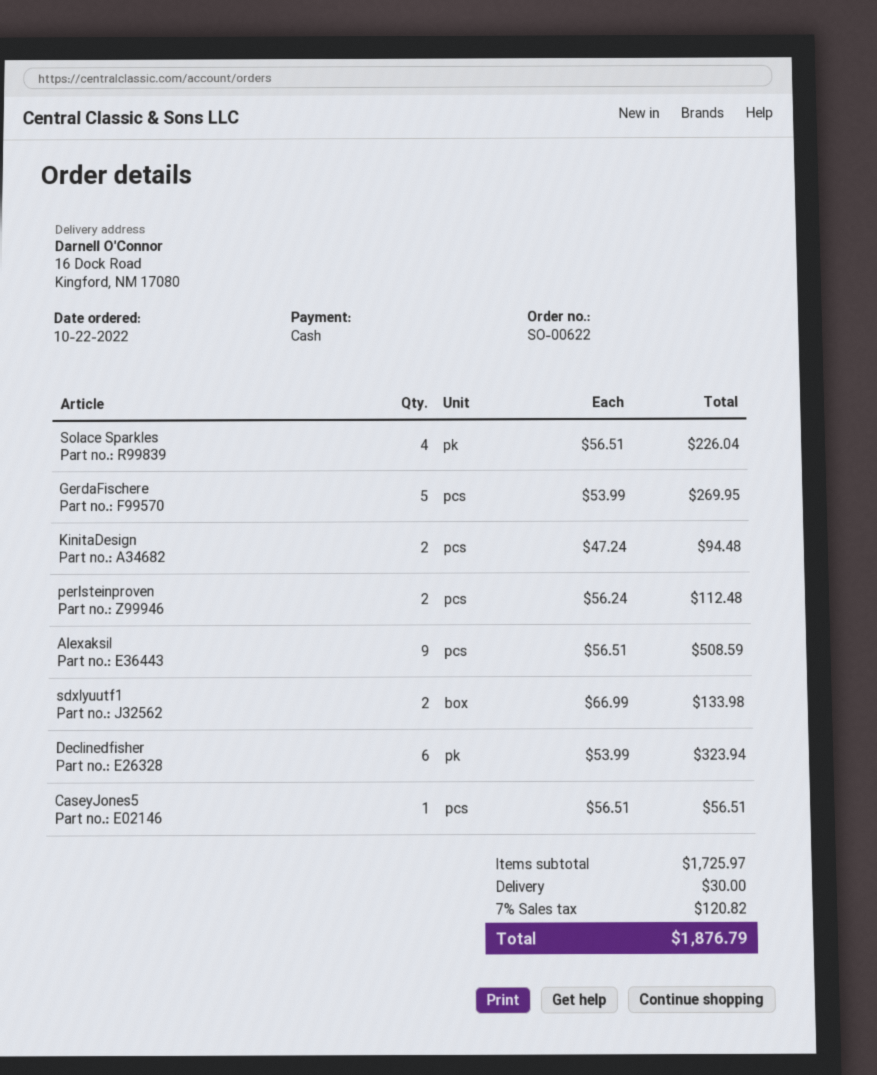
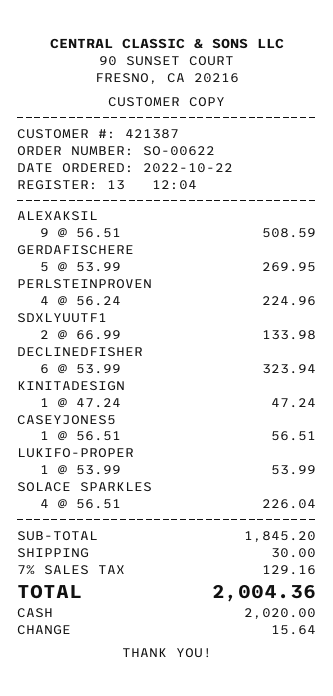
KinitaDesign: 2 x 47.24 = 94.48 -> 1 x 47.24 = 47.24
perlsteinproven: 2 x 56.24 = 112.48 -> 4 x 56.24 = 224.96
LUKIFO-PROPER: none -> 1 x 53.99 = 53.99
subtotal: 1725.97 -> 1845.20
tax: 7% = 120.82 -> 7% = 129.16
total: 1876.79 -> 2004.36

